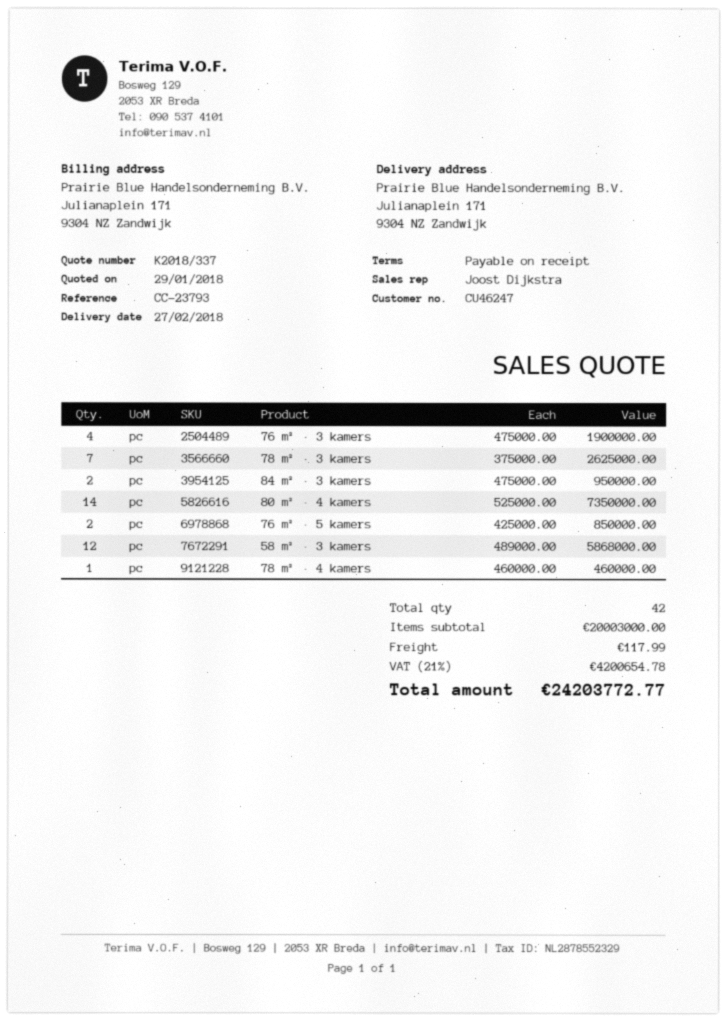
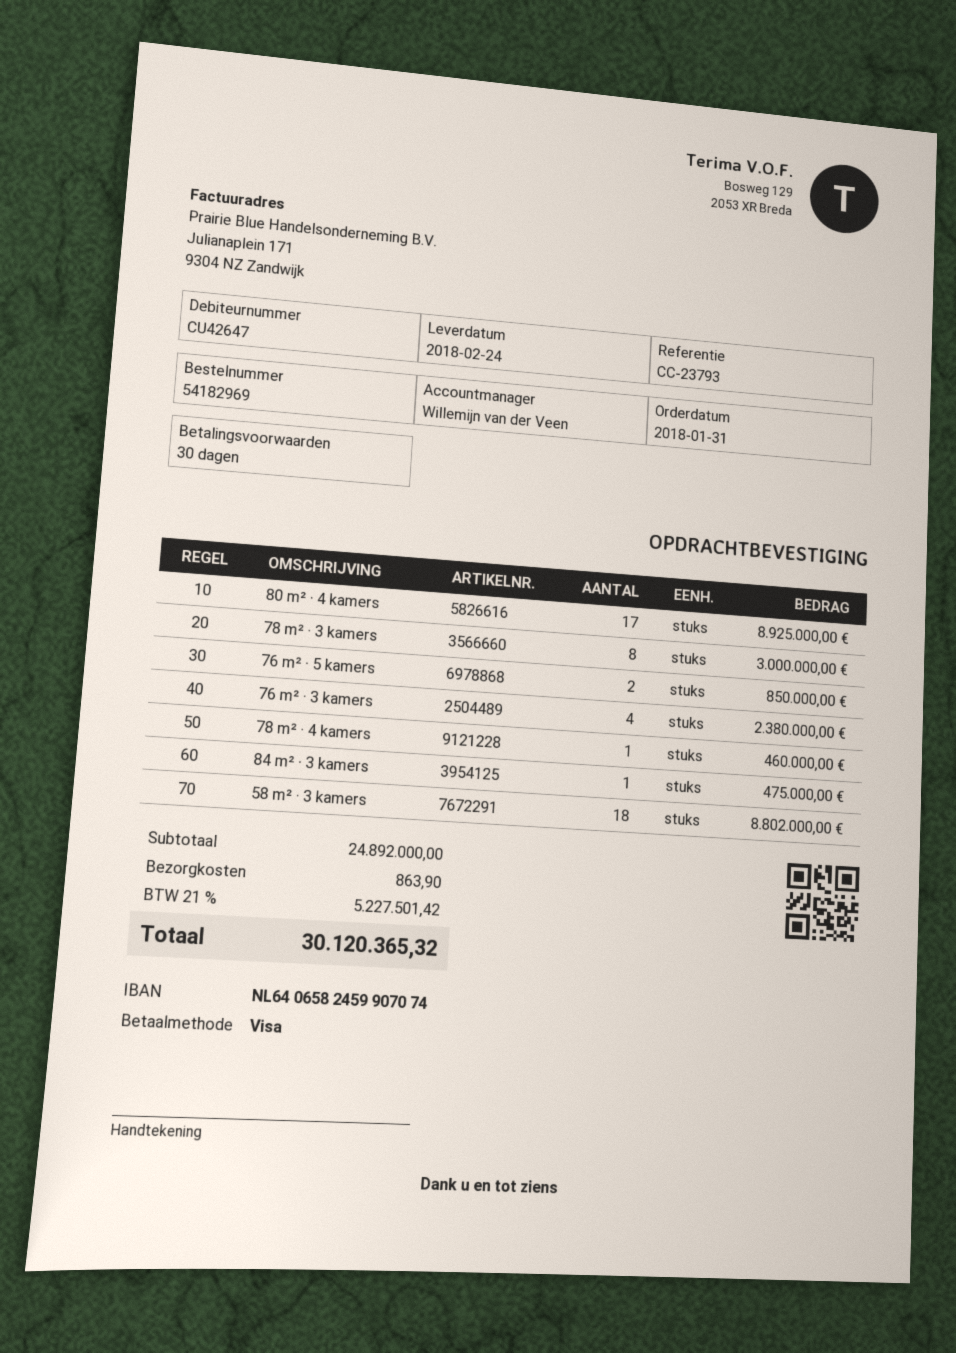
delivery date: 2018-02-27 -> 2018-02-24
payment terms: on receipt -> 30 days
customer number: CU46247 -> CU42647
sales rep: Joost Dijkstra -> Willemijn van der Veen
76 m² · 3 kamers: 4 for 1900000.00 -> 4 for 2380000.00
78 m² · 3 kamers: 7 for 2625000.00 -> 8 for 3000000.00
84 m² · 3 kamers: 2 for 950000.00 -> 1 for 475000.00
80 m² · 4 kamers: 14 for 7350000.00 -> 17 for 8925000.00
58 m² · 3 kamers: 12 for 5868000.00 -> 18 for 8802000.00
subtotal: 20003000.00 -> 24892000.00
shipping: 117.99 -> 863.90
tax: 21% = 4200654.78 -> 21% = 5227501.42
total: 24203772.77 -> 30120365.32

